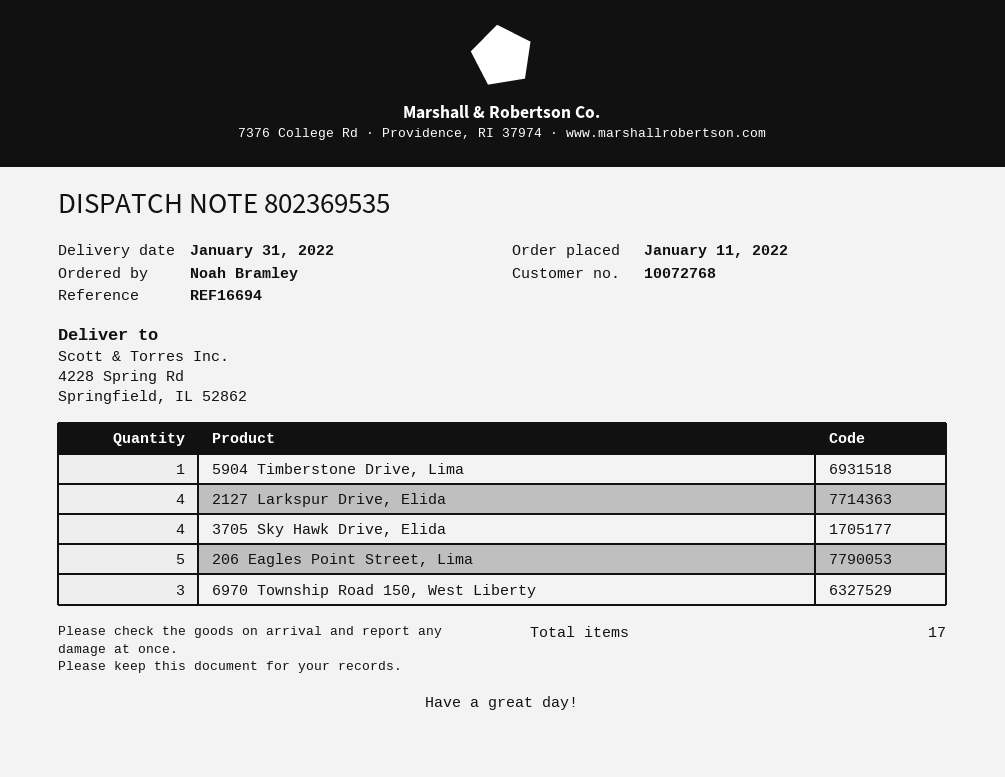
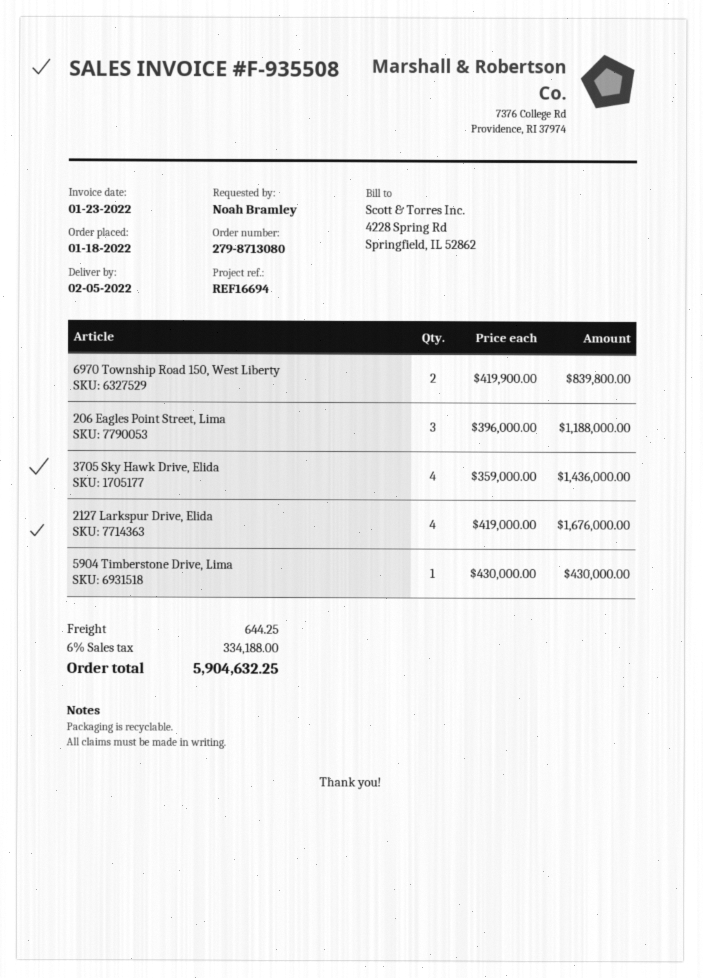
order date: 2022-01-11 -> 2022-01-18
delivery date: 2022-01-31 -> 2022-02-05
206 Eagles Point Street, Lima: 5 -> 3
6970 Township Road 150, West Liberty: 3 -> 2

